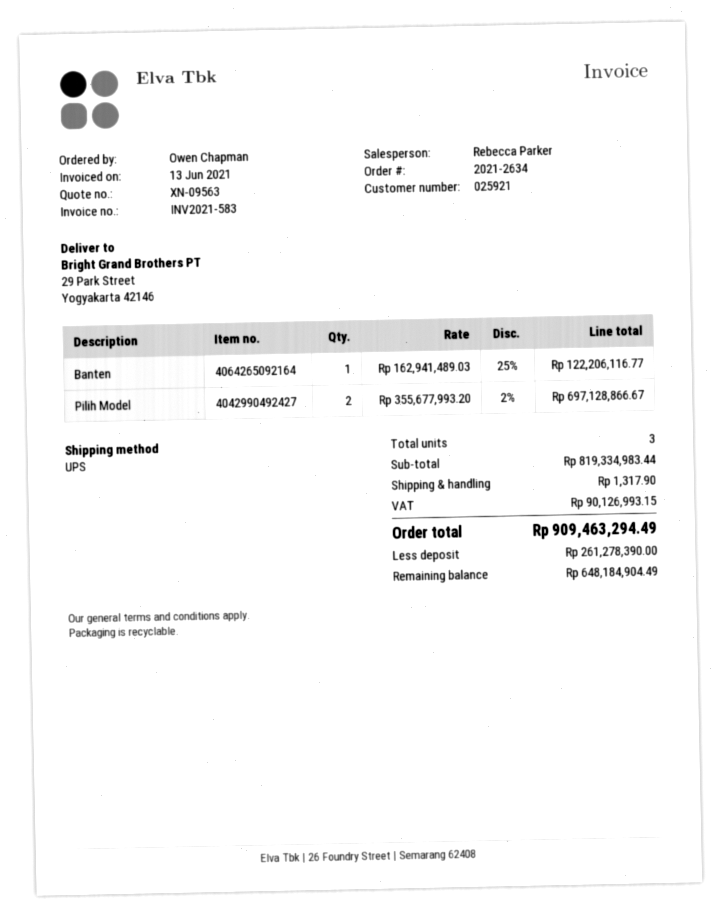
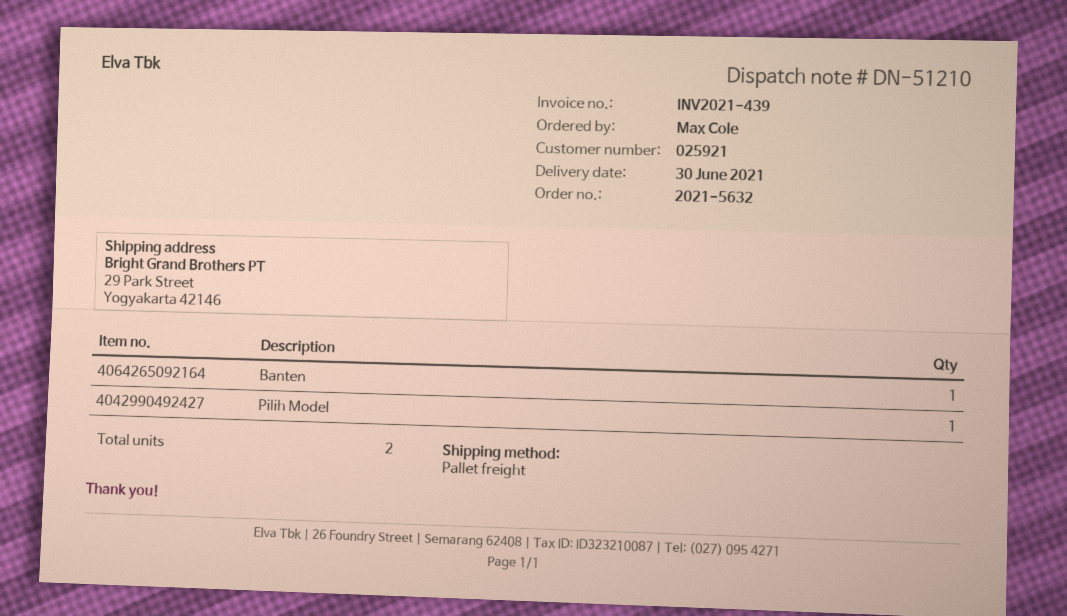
order number: 2021-2634 -> 2021-5632
invoice number: INV2021-583 -> INV2021-439
ordered by: Owen Chapman -> Max Cole
shipping method: UPS -> pallet freight
Pilih Model: 2 -> 1
total quantity: 3 -> 2

